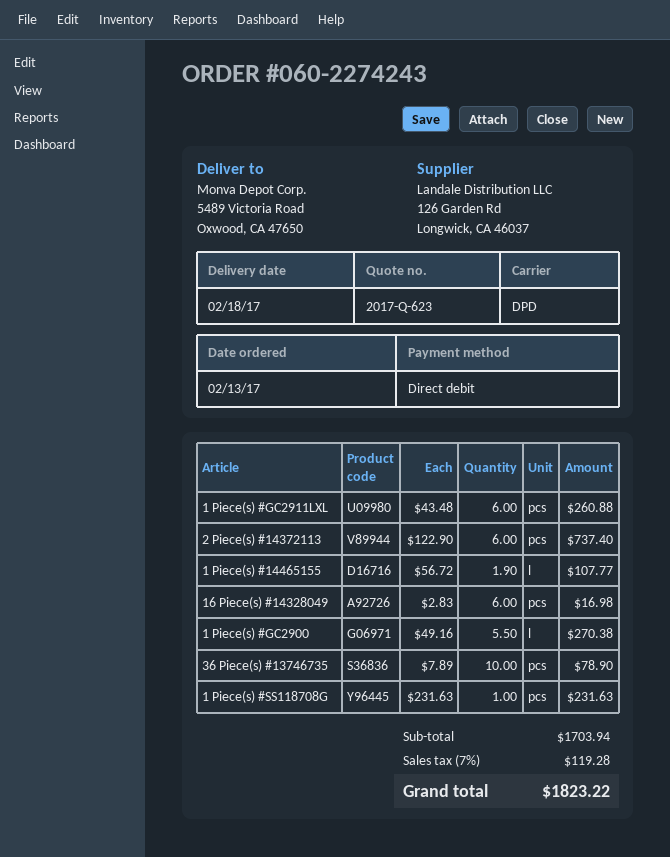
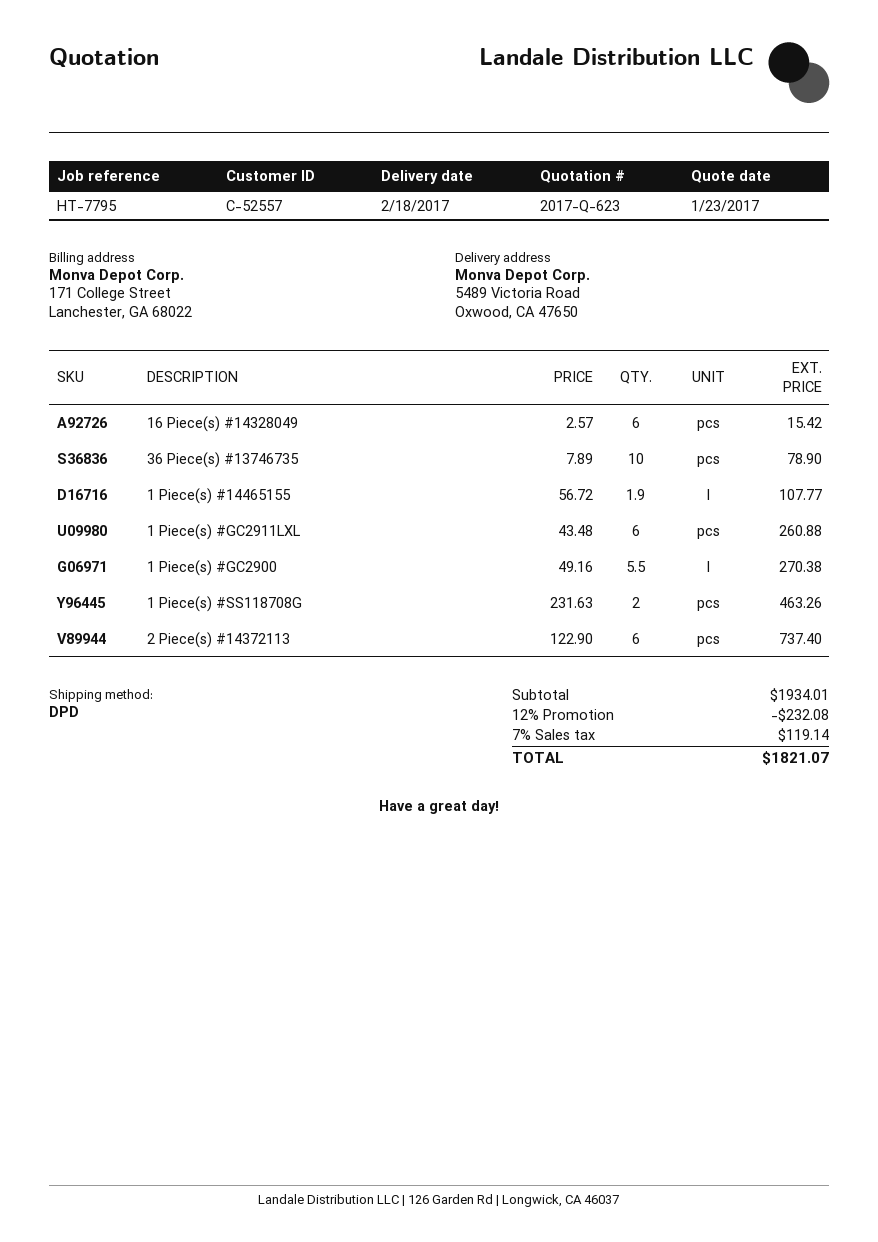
16 Piece(s) #14328049: 6 x 2.83 = 16.98 -> 6 x 2.57 = 15.42
1 Piece(s) #SS118708G: 1 x 231.63 = 231.63 -> 2 x 231.63 = 463.26
subtotal: 1703.94 -> 1934.01
discount: none -> 12% = 232.08
tax: 7% = 119.28 -> 7% = 119.14
total: 1823.22 -> 1821.07

